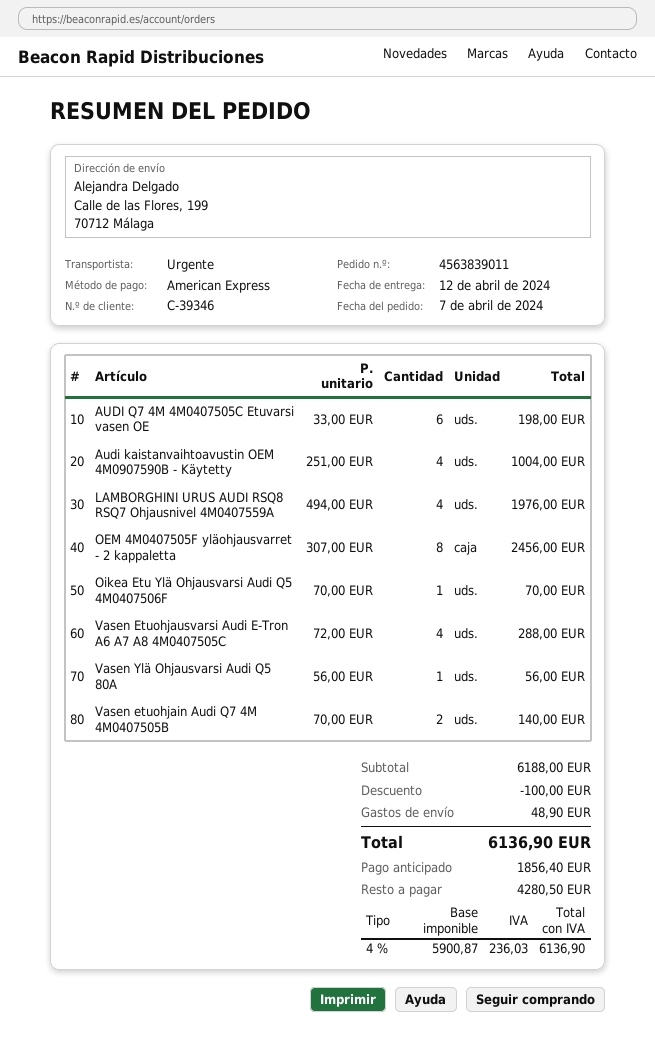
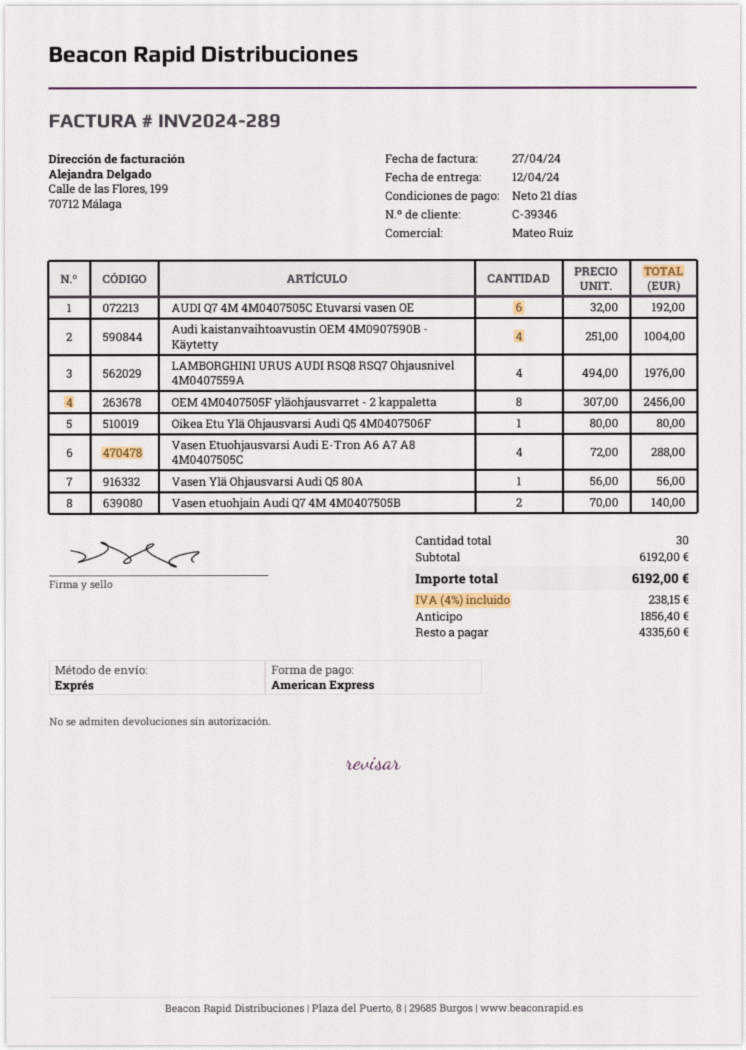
AUDI Q7 4M 4M0407505C Etuvarsi vasen OE: 6 x 33.00 = 198.00 -> 6 x 32.00 = 192.00
Oikea Etu Ylä Ohjausvarsi Audi Q5 4M0407506F: 1 x 70.00 = 70.00 -> 1 x 80.00 = 80.00
subtotal: 6188.00 -> 6192.00
discount: 100.00 -> none
shipping: 48.90 -> none
tax: 4% = 236.03 -> 4% = 238.15
total: 6136.90 -> 6192.00
balance: 4280.50 -> 4335.60

